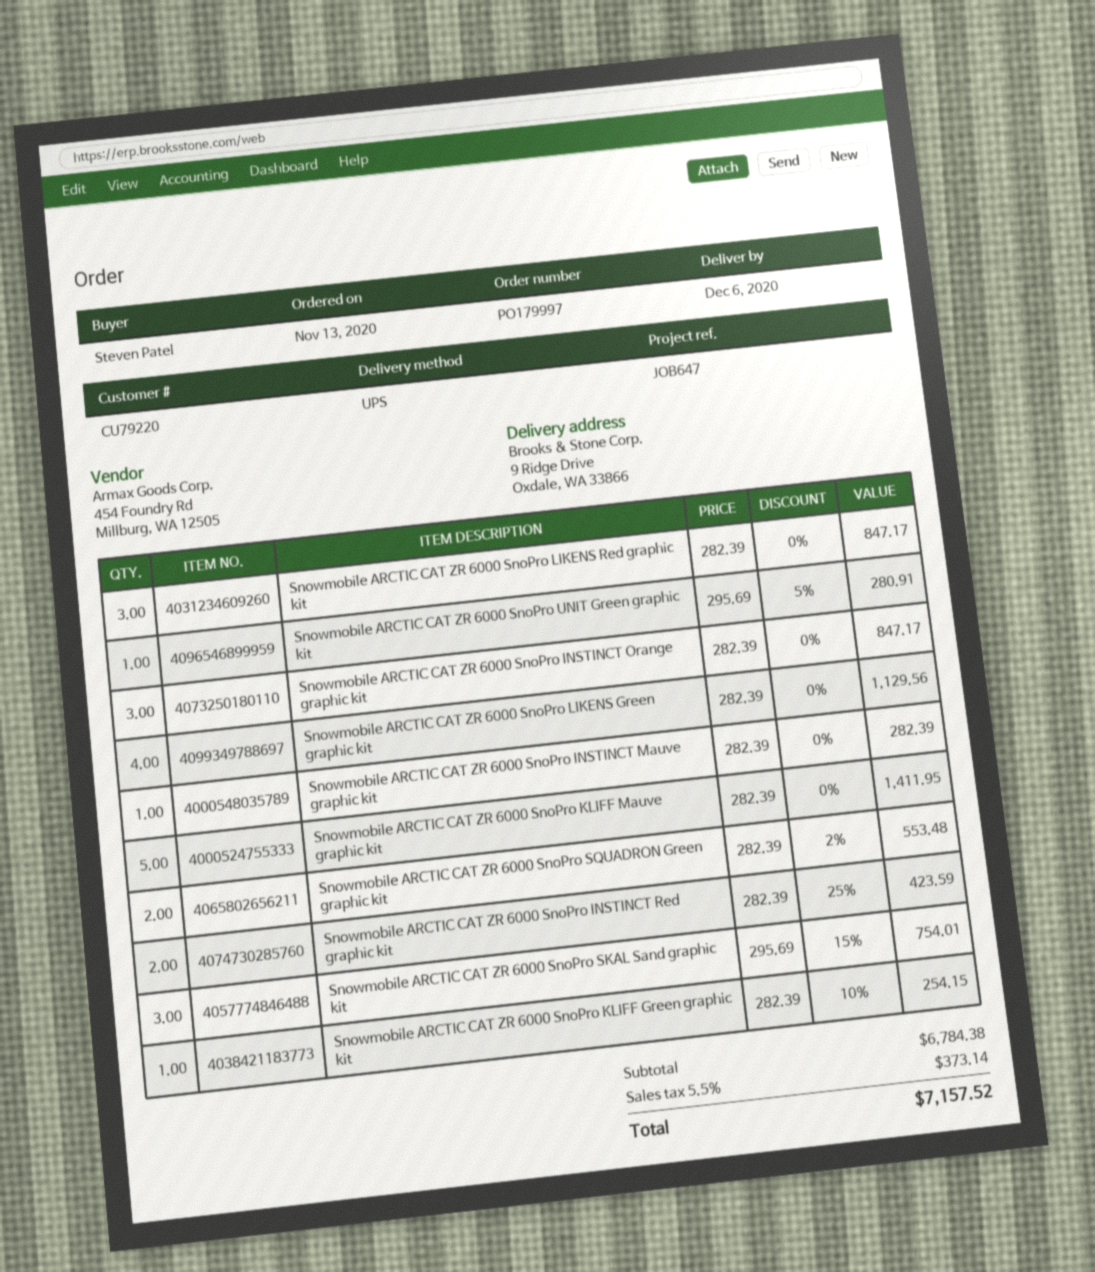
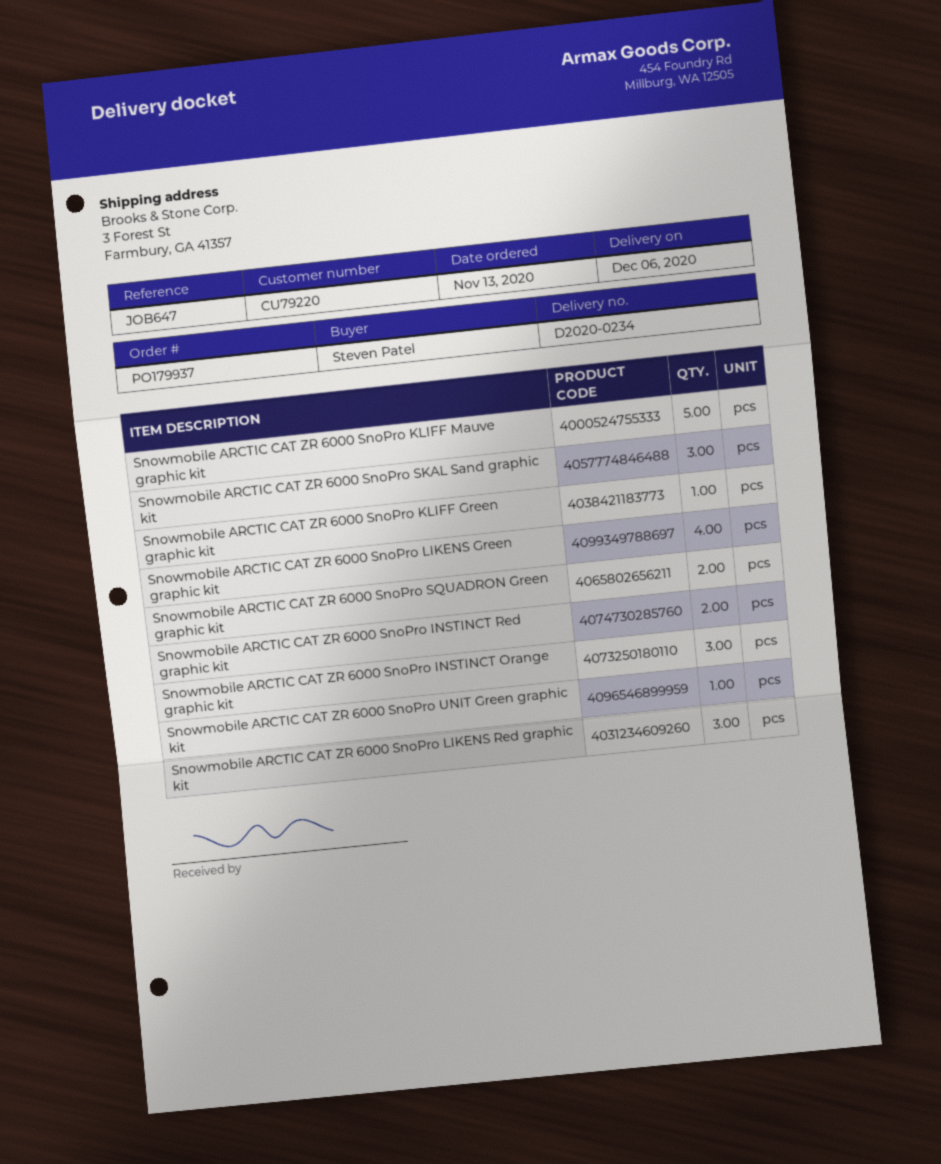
order number: PO179997 -> PO179937
ship to: 9 Ridge Drive, Oxdale, WA 33866 -> 3 Forest St, Farmbury, GA 41357
Snowmobile ARCTIC CAT ZR 6000 SnoPro INSTINCT Mauve graphic kit: 1 -> none

